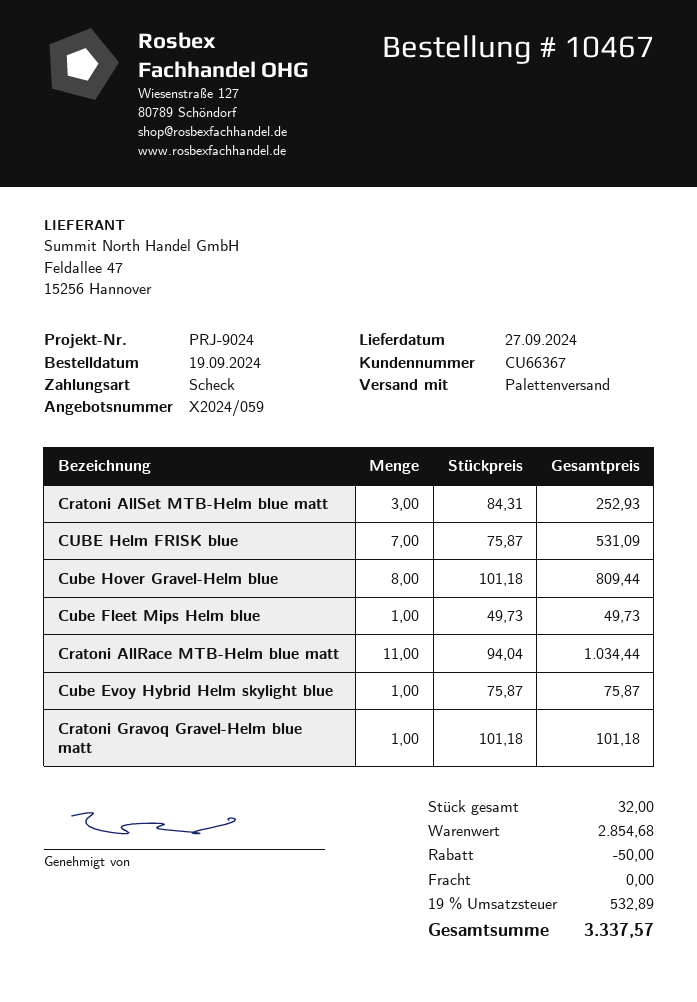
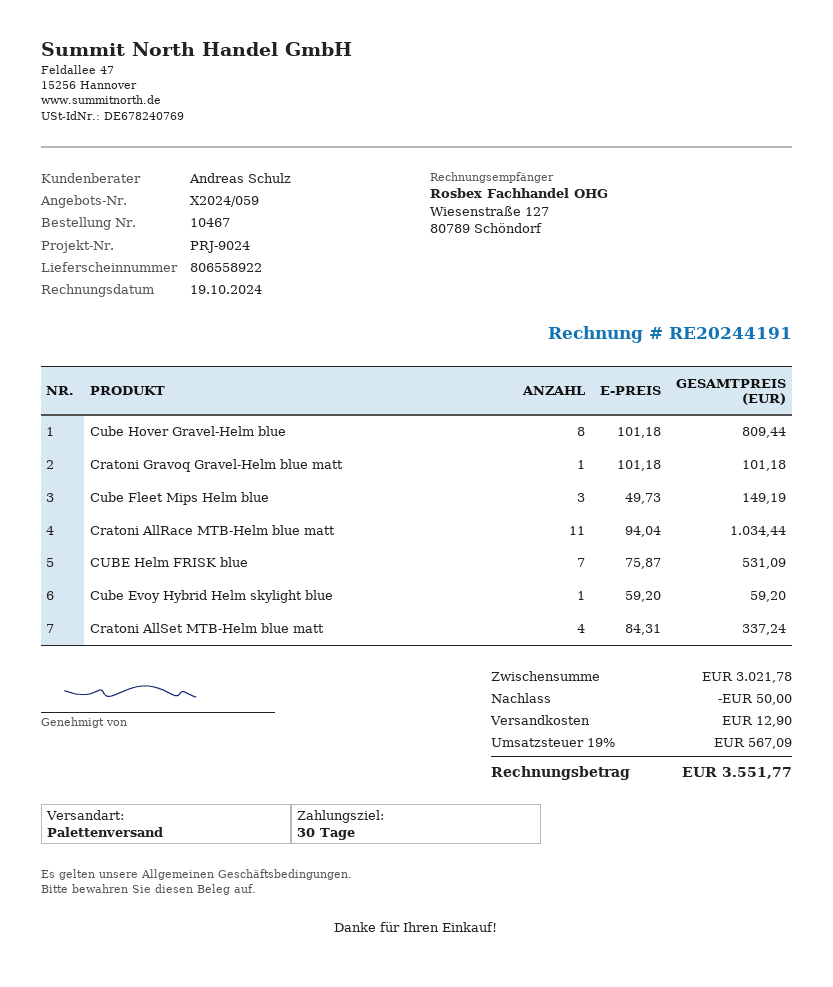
Cratoni AllSet MTB-Helm blue matt: 3 x 84.31 = 252.93 -> 4 x 84.31 = 337.24
Cube Fleet Mips Helm blue: 1 x 49.73 = 49.73 -> 3 x 49.73 = 149.19
Cube Evoy Hybrid Helm skylight blue: 1 x 75.87 = 75.87 -> 1 x 59.20 = 59.20
subtotal: 2854.68 -> 3021.78
shipping: 0.00 -> 12.90
tax: 19% = 532.89 -> 19% = 567.09
total: 3337.57 -> 3551.77

